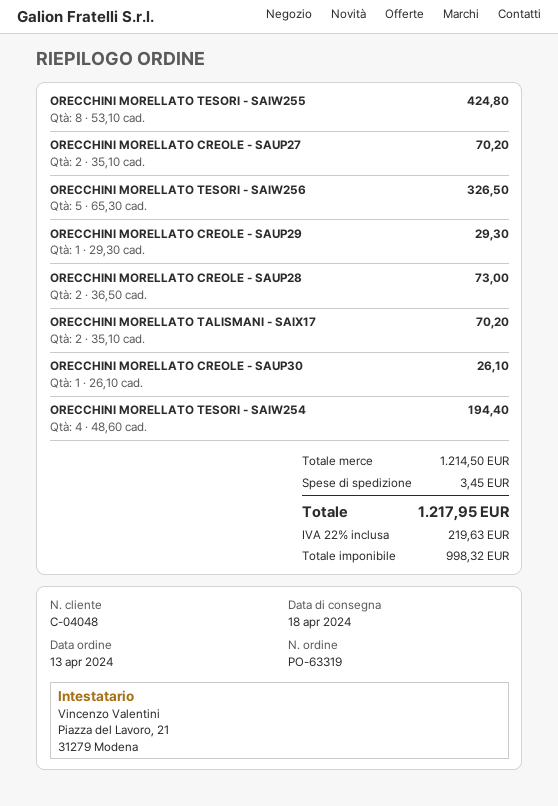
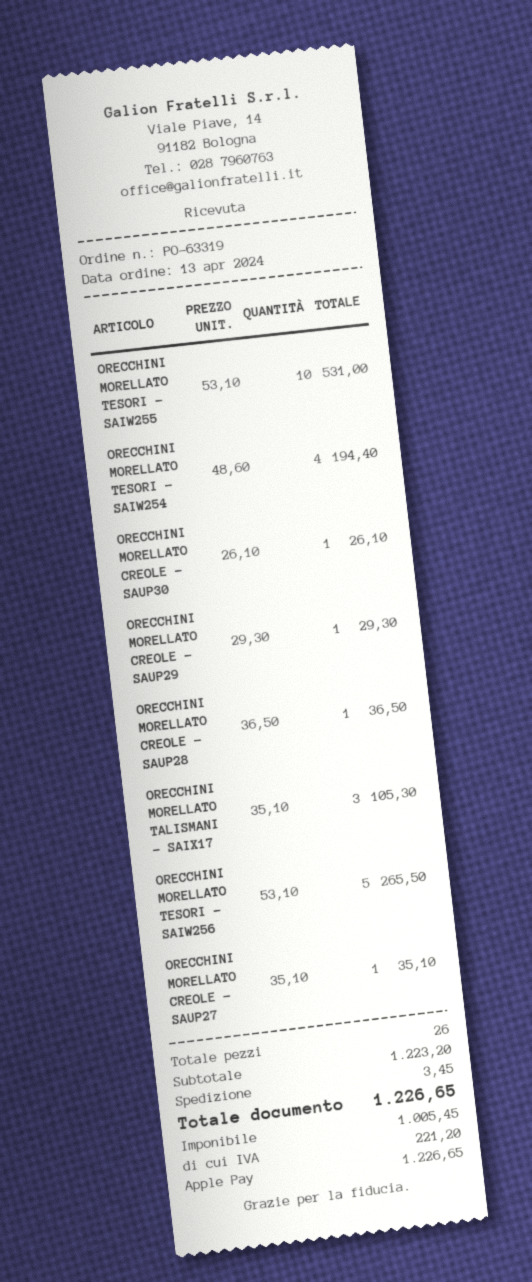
ORECCHINI MORELLATO TESORI - SAIW255: 8 x 53.10 = 424.80 -> 10 x 53.10 = 531.00
ORECCHINI MORELLATO CREOLE - SAUP27: 2 x 35.10 = 70.20 -> 1 x 35.10 = 35.10
ORECCHINI MORELLATO TESORI - SAIW256: 5 x 65.30 = 326.50 -> 5 x 53.10 = 265.50
ORECCHINI MORELLATO CREOLE - SAUP28: 2 x 36.50 = 73.00 -> 1 x 36.50 = 36.50
ORECCHINI MORELLATO TALISMANI - SAIX17: 2 x 35.10 = 70.20 -> 3 x 35.10 = 105.30
subtotal: 1214.50 -> 1223.20
net: 998.32 -> 1005.45
tax: 219.63 -> 221.20
total: 1217.95 -> 1226.65

